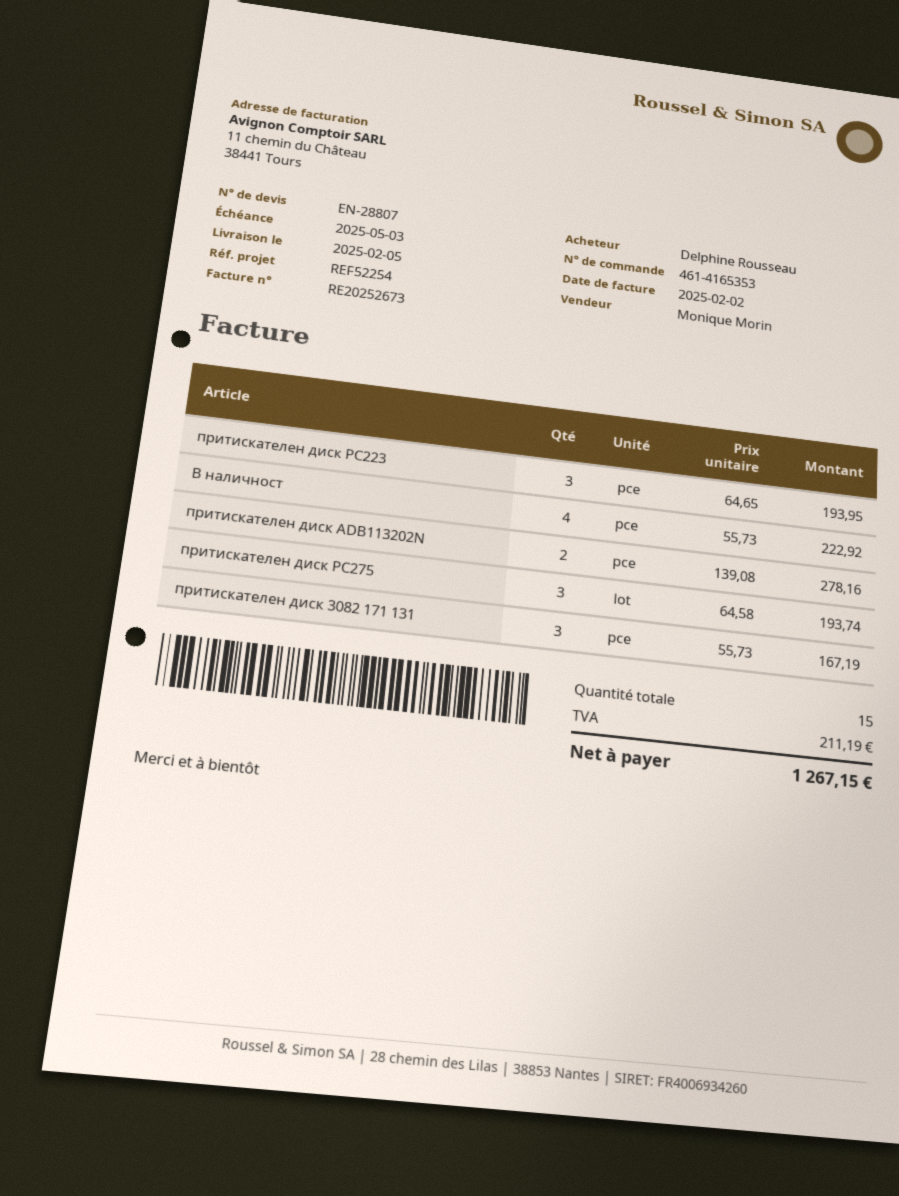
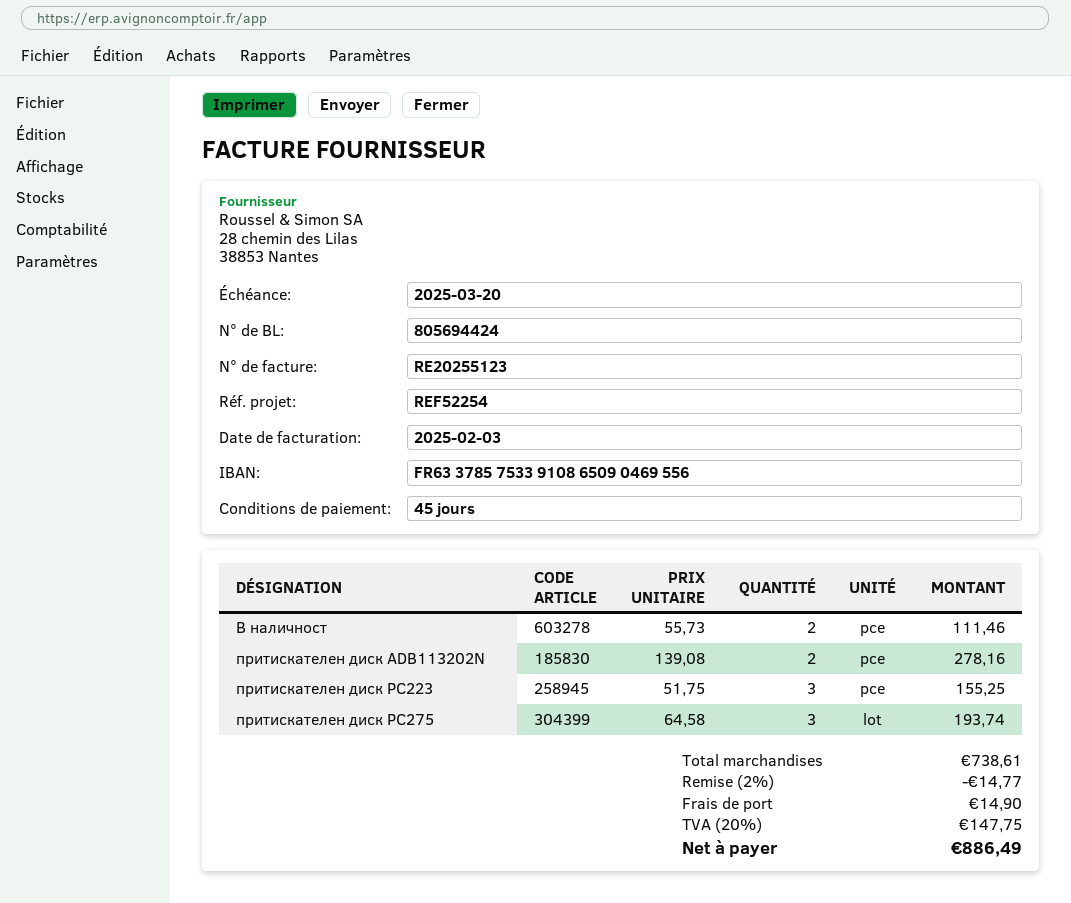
invoice number: RE20252673 -> RE20255123
invoice date: 2025-02-02 -> 2025-02-03
due date: 2025-05-03 -> 2025-03-20
притискателен диск PC223: 3 x 64.65 = 193.95 -> 3 x 51.75 = 155.25
В наличност: 4 x 55.73 = 222.92 -> 2 x 55.73 = 111.46
притискателен диск 3082 171 131: 3 x 55.73 = 167.19 -> none
discount: none -> 2% = 14.77
shipping: none -> 14.90
tax: 211.19 -> 147.75
total: 1267.15 -> 886.49

